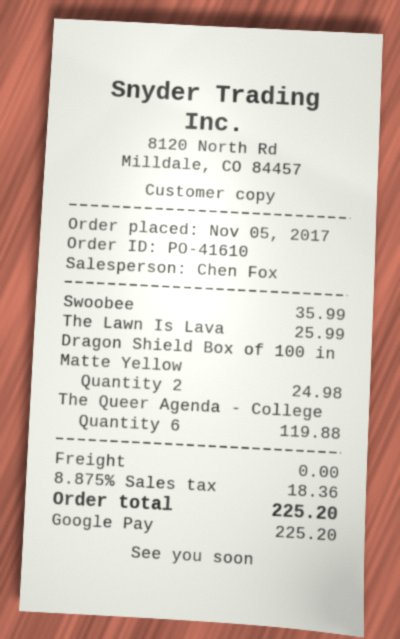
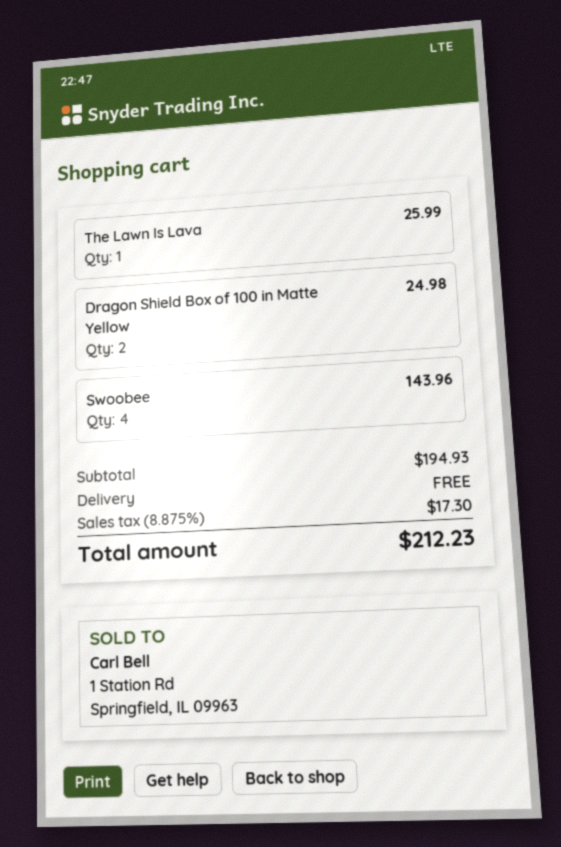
Swoobee: 1 for 35.99 -> 4 for 143.96
The Queer Agenda - College: 6 for 119.88 -> none
tax: 8.875% = 18.36 -> 8.875% = 17.30
total: 225.20 -> 212.23

